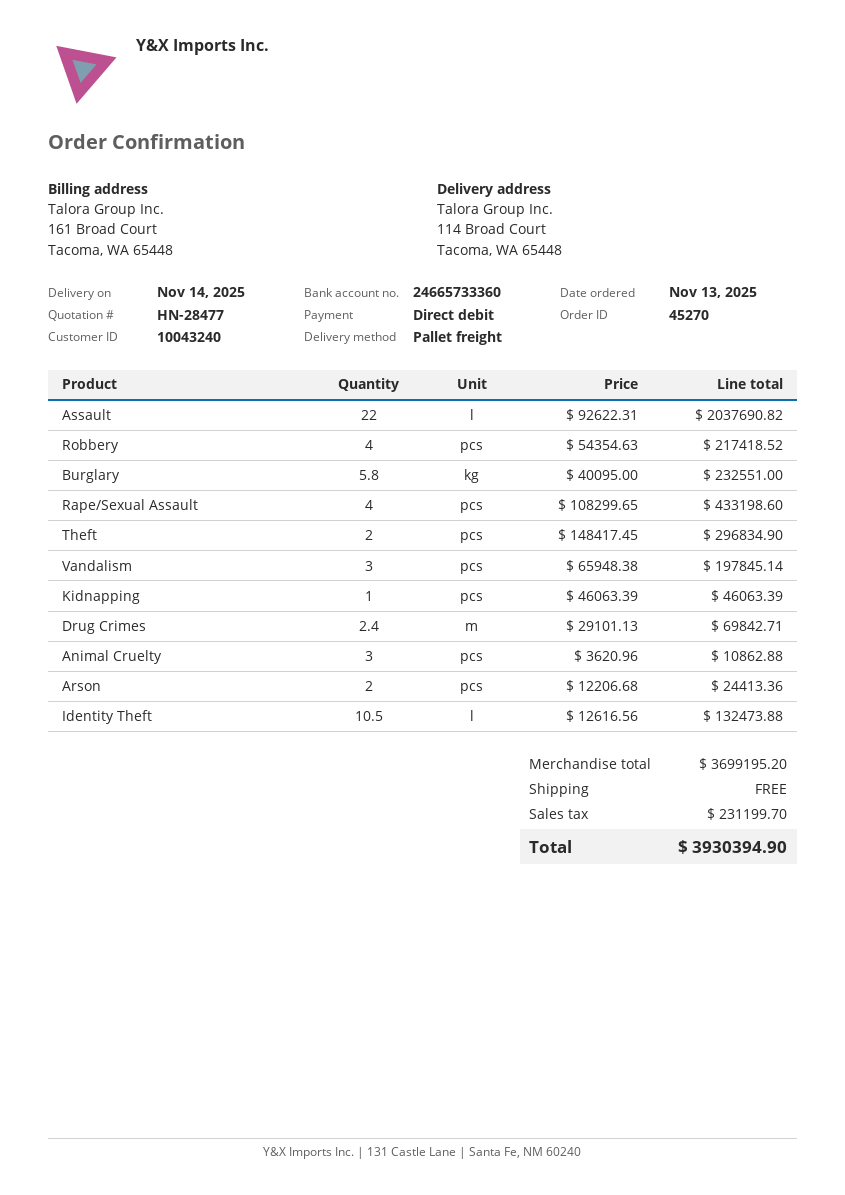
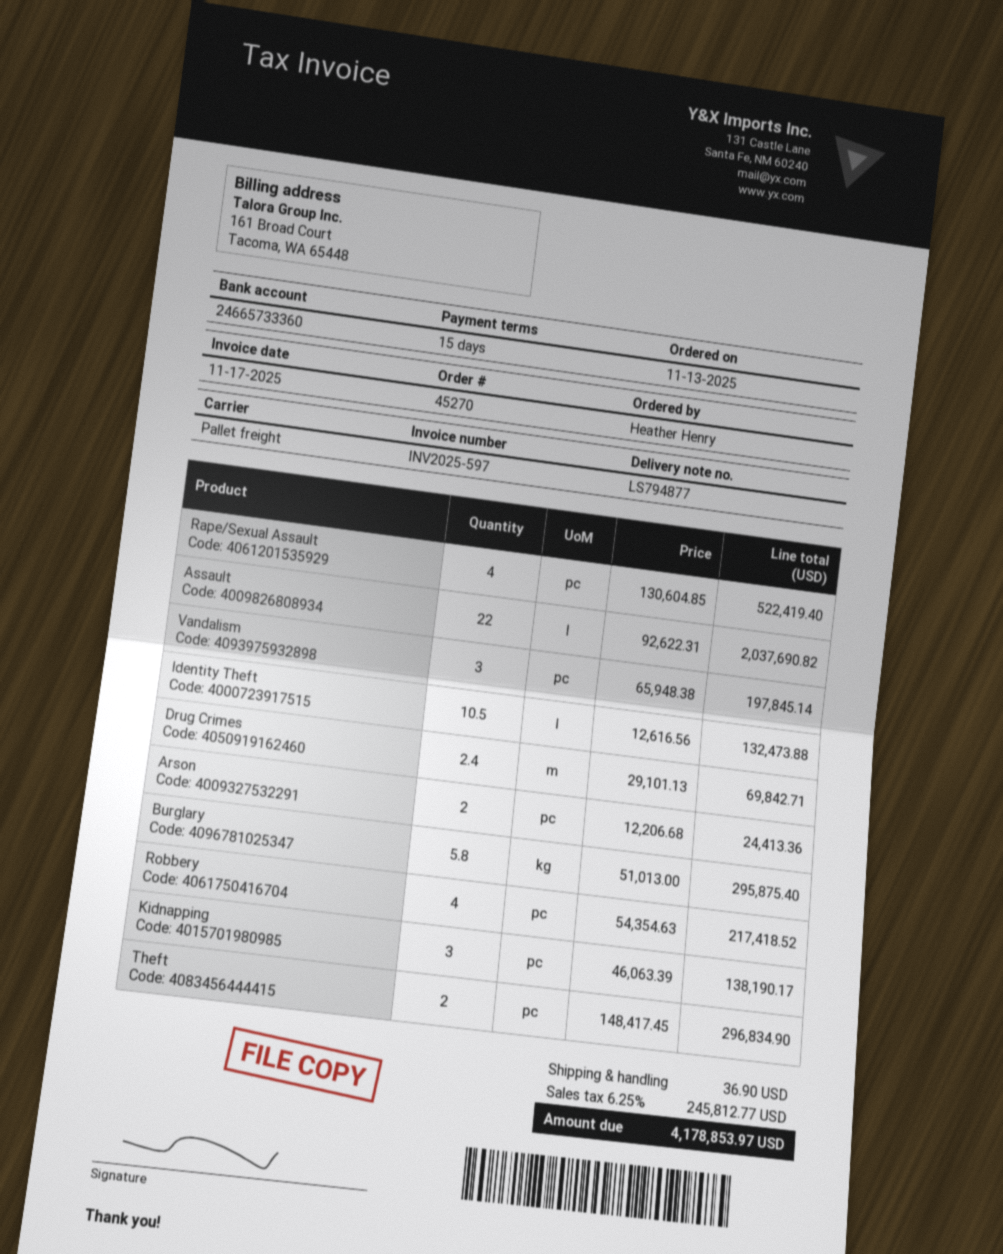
Burglary: 5.8 x 40095.00 = 232551.00 -> 5.8 x 51013.00 = 295875.40
Rape/Sexual Assault: 4 x 108299.65 = 433198.60 -> 4 x 130604.85 = 522419.40
Kidnapping: 1 x 46063.39 = 46063.39 -> 3 x 46063.39 = 138190.17
Animal Cruelty: 3 x 3620.96 = 10862.88 -> none
shipping: 0.00 -> 36.90
tax: 231199.70 -> 245812.77
total: 3930394.90 -> 4178853.97

